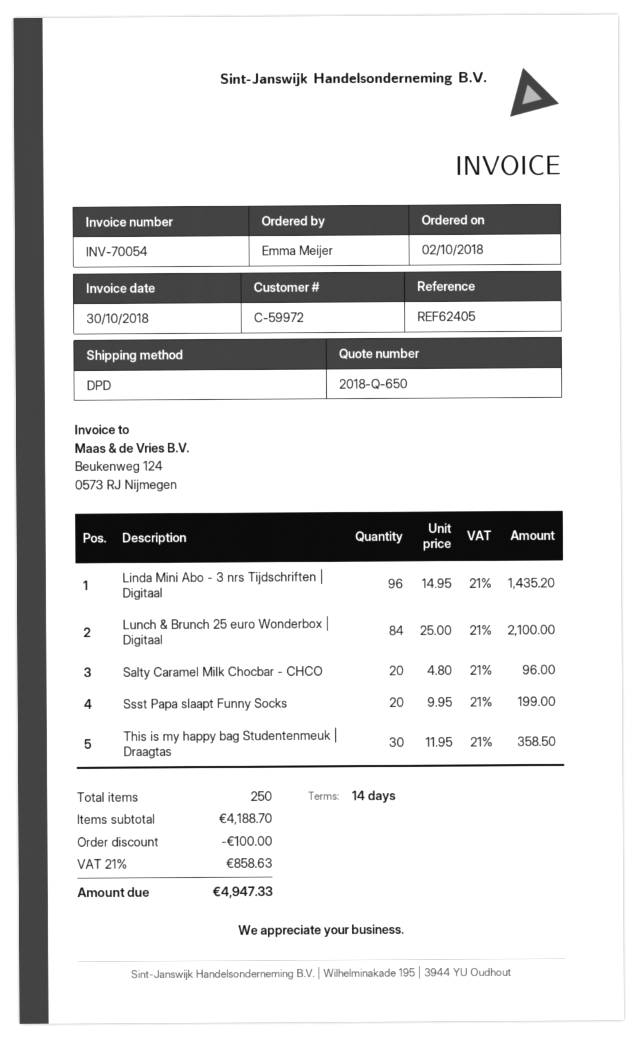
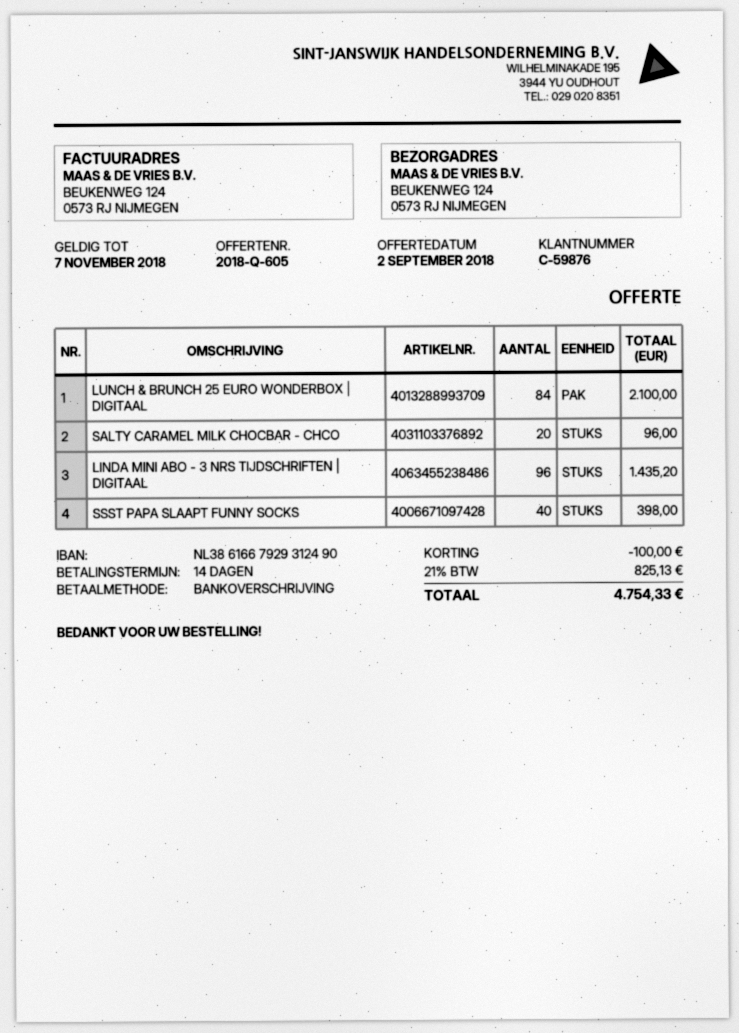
quote number: 2018-Q-650 -> 2018-Q-605
customer number: C-59972 -> C-59876
Ssst Papa slaapt Funny Socks: 20 for 199.00 -> 40 for 398.00
This is my happy bag Studentenmeuk | Draagtas: 30 for 358.50 -> none
tax: 21% = 858.63 -> 21% = 825.13
total: 4947.33 -> 4754.33

